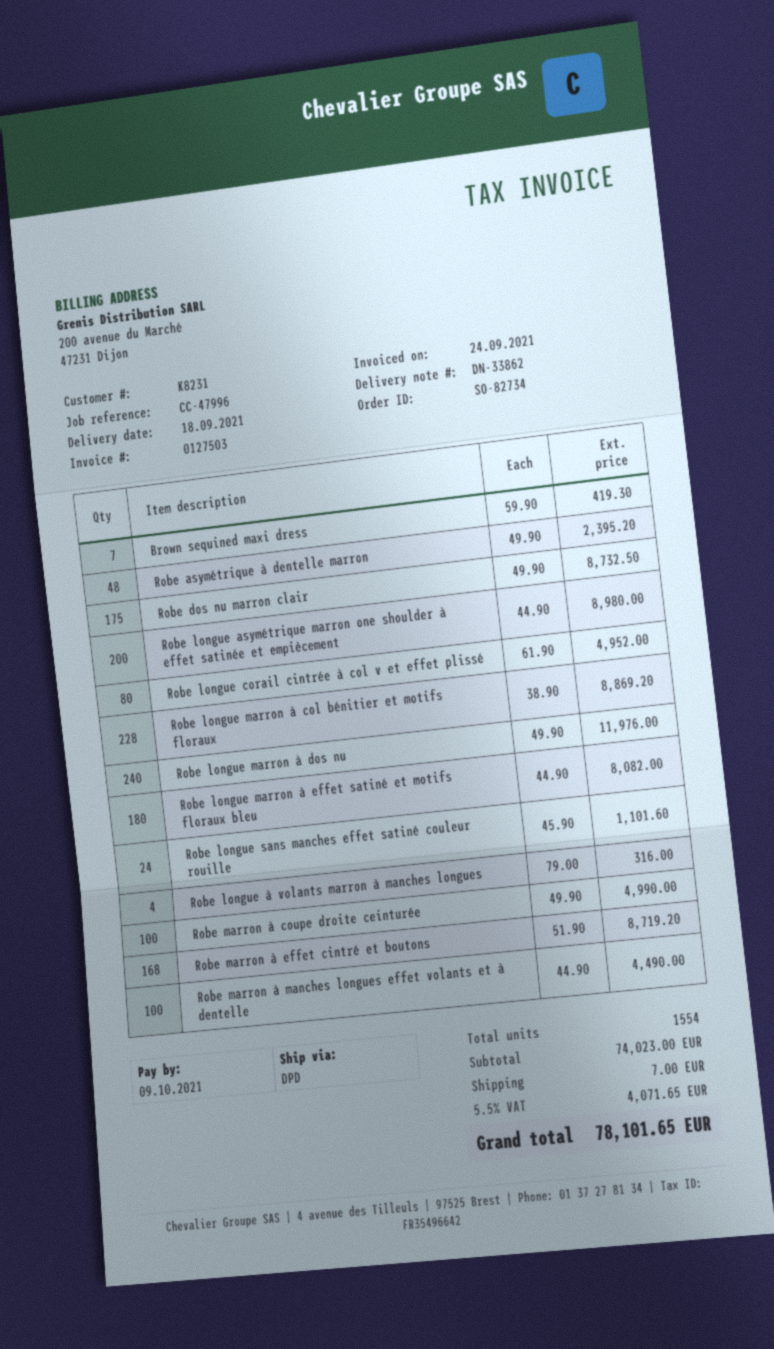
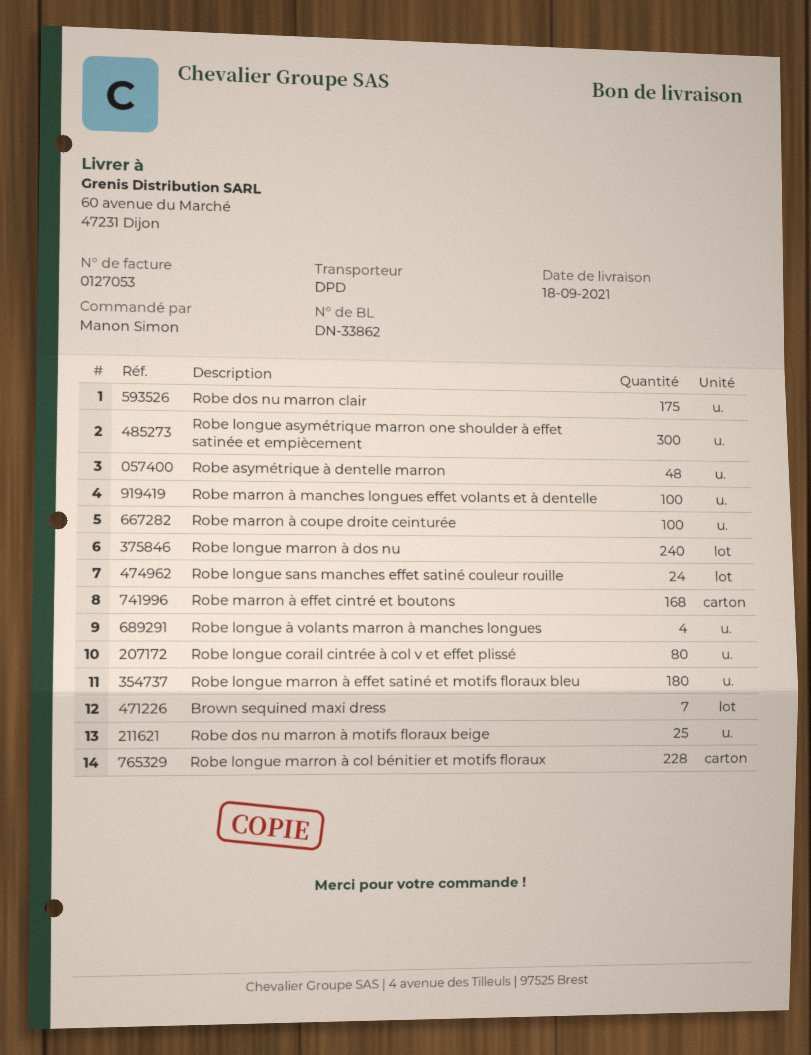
invoice number: 0127503 -> 0127053
Robe longue asymétrique marron one shoulder à effet satinée et empiècement: 200 -> 300
Robe dos nu marron à motifs floraux beige: none -> 25

